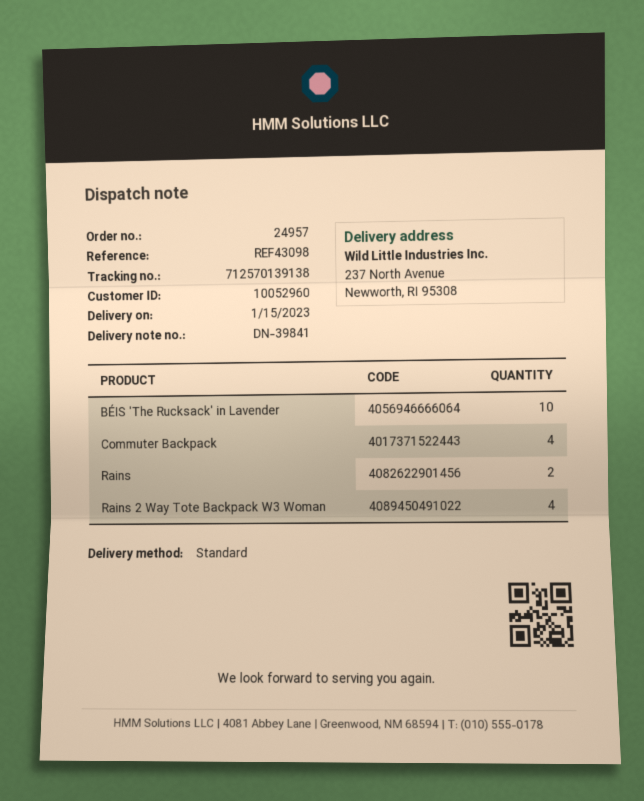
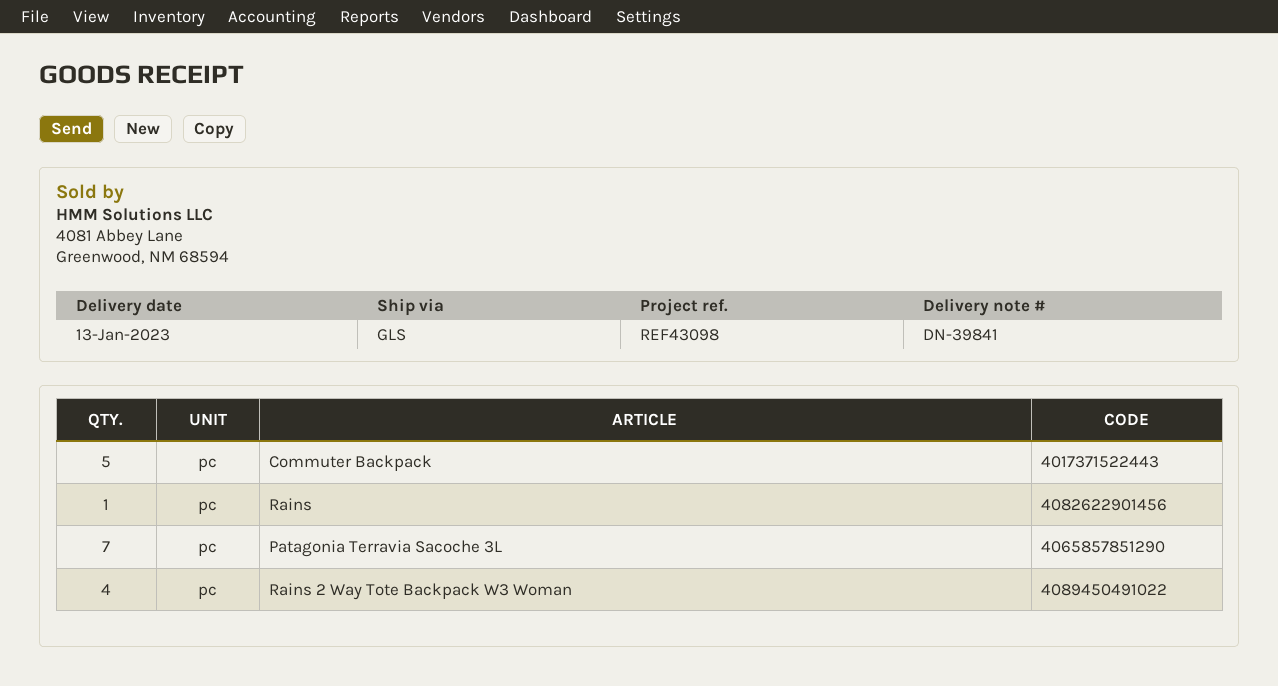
delivery date: 2023-01-15 -> 2023-01-13
shipping method: standard -> GLS
BÉIS 'The Rucksack' in Lavender: 10 -> none
Commuter Backpack: 4 -> 5
Rains: 2 -> 1
Patagonia Terravia Sacoche 3L: none -> 7

